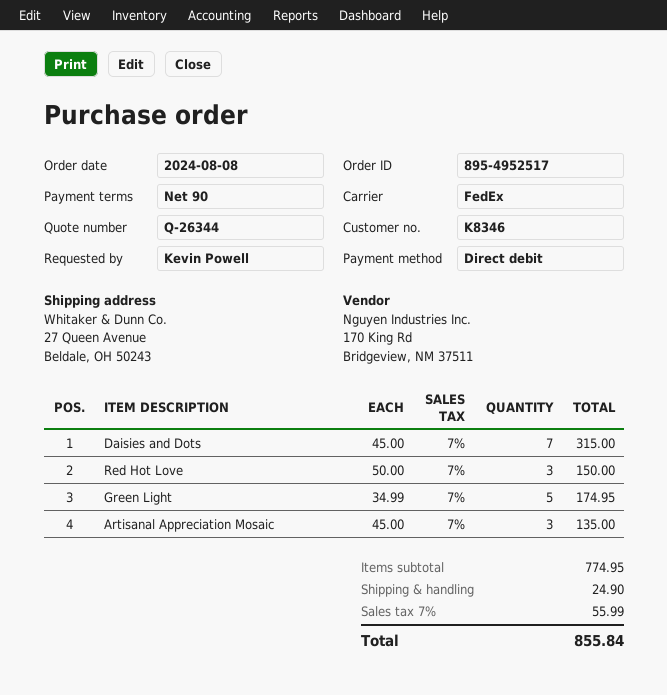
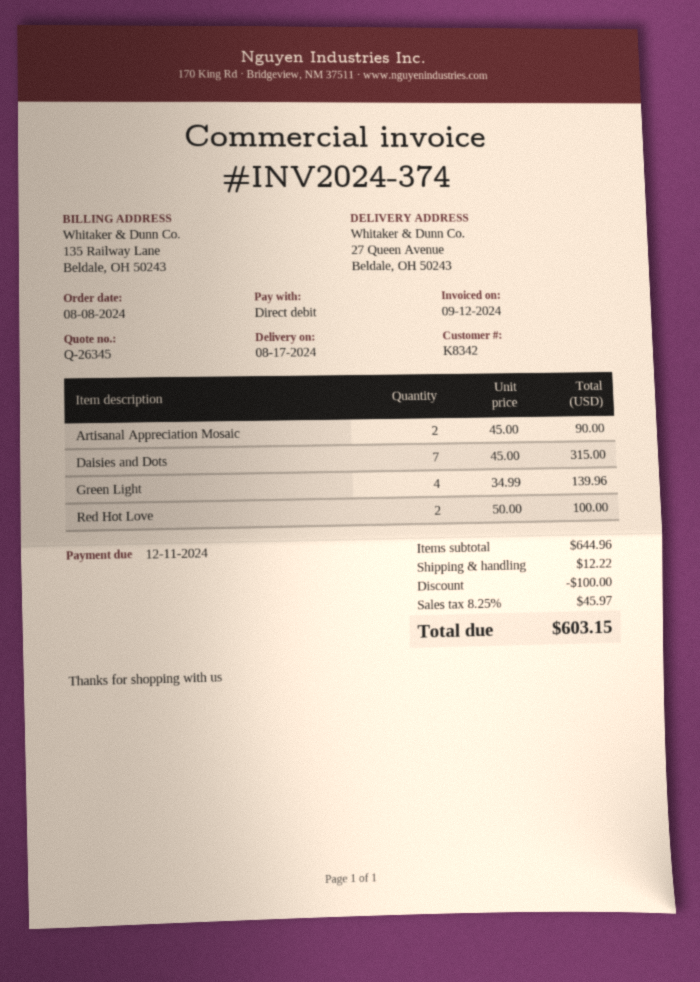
quote number: Q-26344 -> Q-26345
customer number: K8346 -> K8342
Red Hot Love: 3 x 50.00 = 150.00 -> 2 x 50.00 = 100.00
Green Light: 5 x 34.99 = 174.95 -> 4 x 34.99 = 139.96
Artisanal Appreciation Mosaic: 3 x 45.00 = 135.00 -> 2 x 45.00 = 90.00
subtotal: 774.95 -> 644.96
discount: none -> 100.00
shipping: 24.90 -> 12.22
tax: 7% = 55.99 -> 8.25% = 45.97
total: 855.84 -> 603.15

